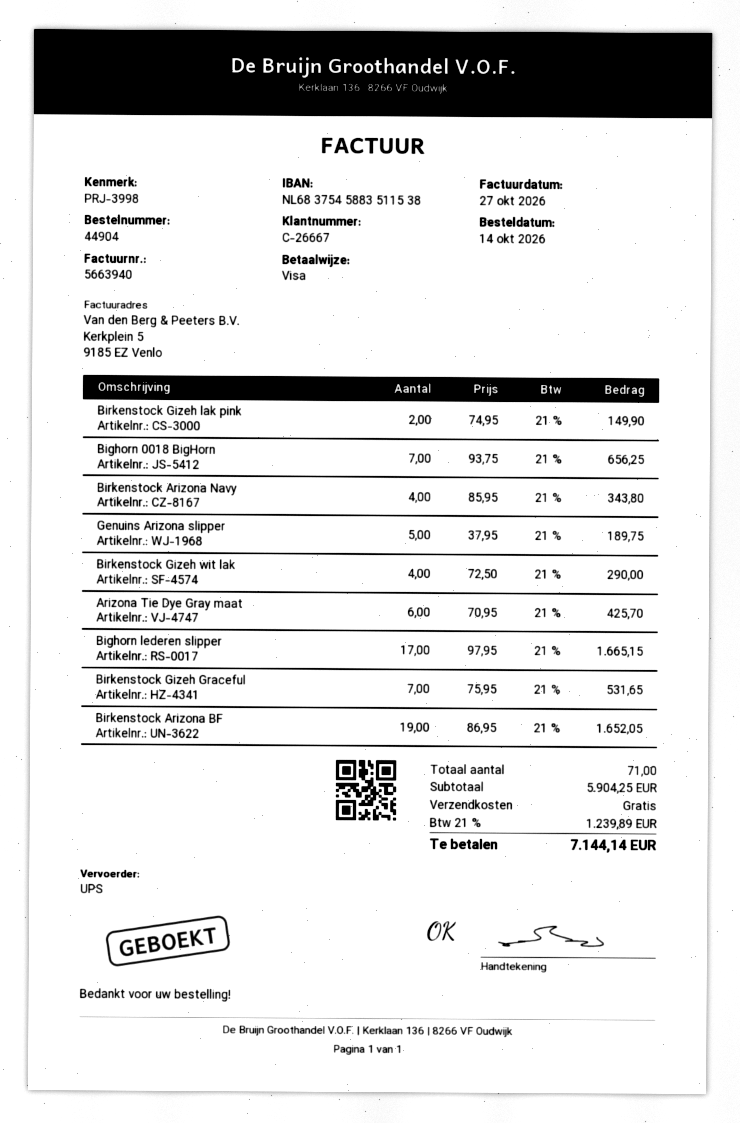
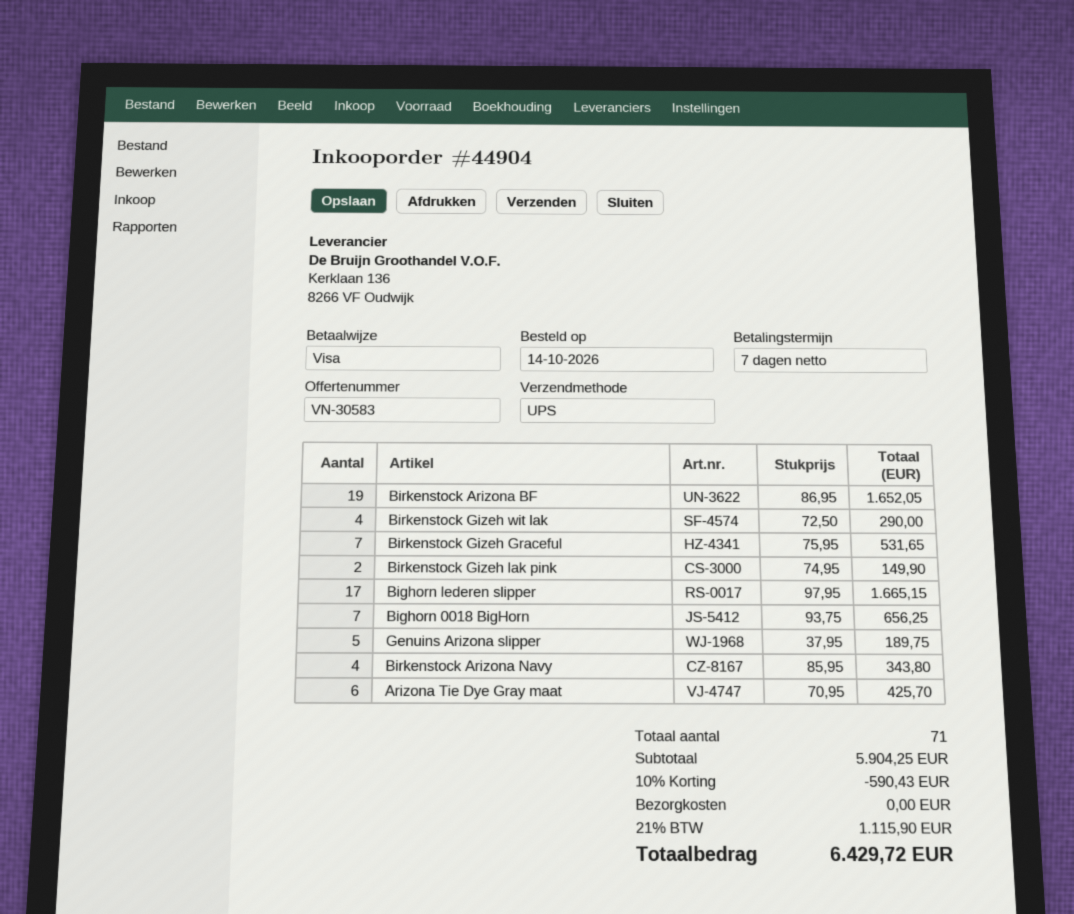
discount: none -> 10% = 590.43
tax: 21% = 1239.89 -> 21% = 1115.90
total: 7144.14 -> 6429.72

